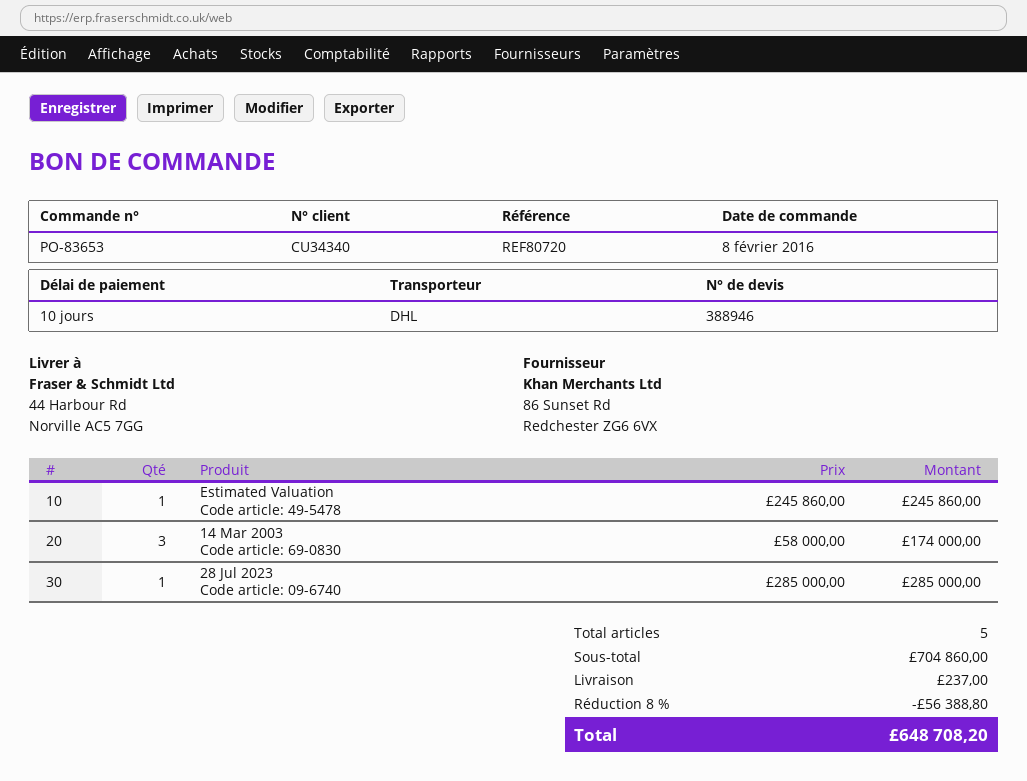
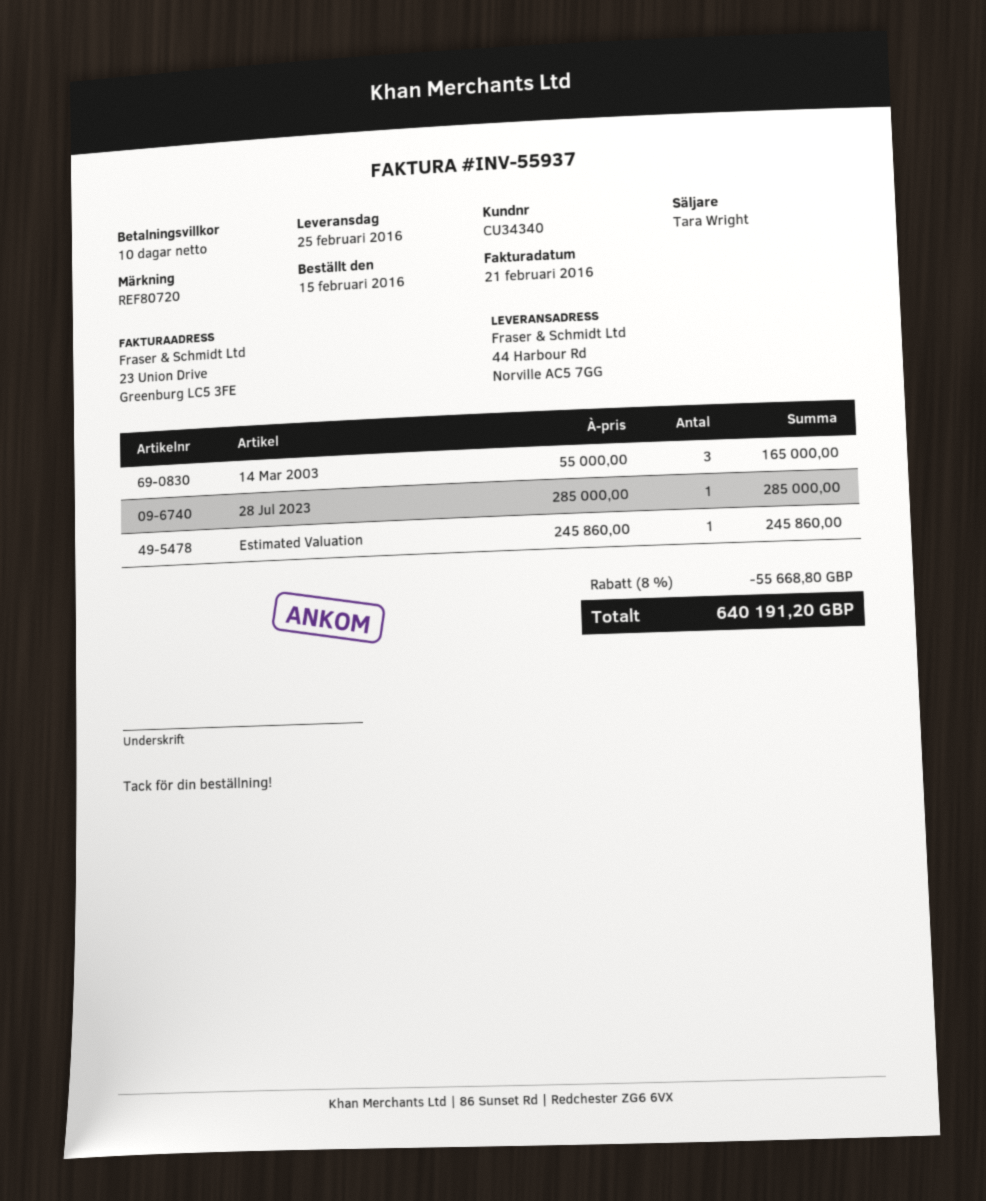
order date: 2016-02-08 -> 2016-02-15
14 Mar 2003: 3 x 58000.00 = 174000.00 -> 3 x 55000.00 = 165000.00
discount: 8% = 56388.80 -> 8% = 55668.80
shipping: 237.00 -> none
total: 648708.20 -> 640191.20

